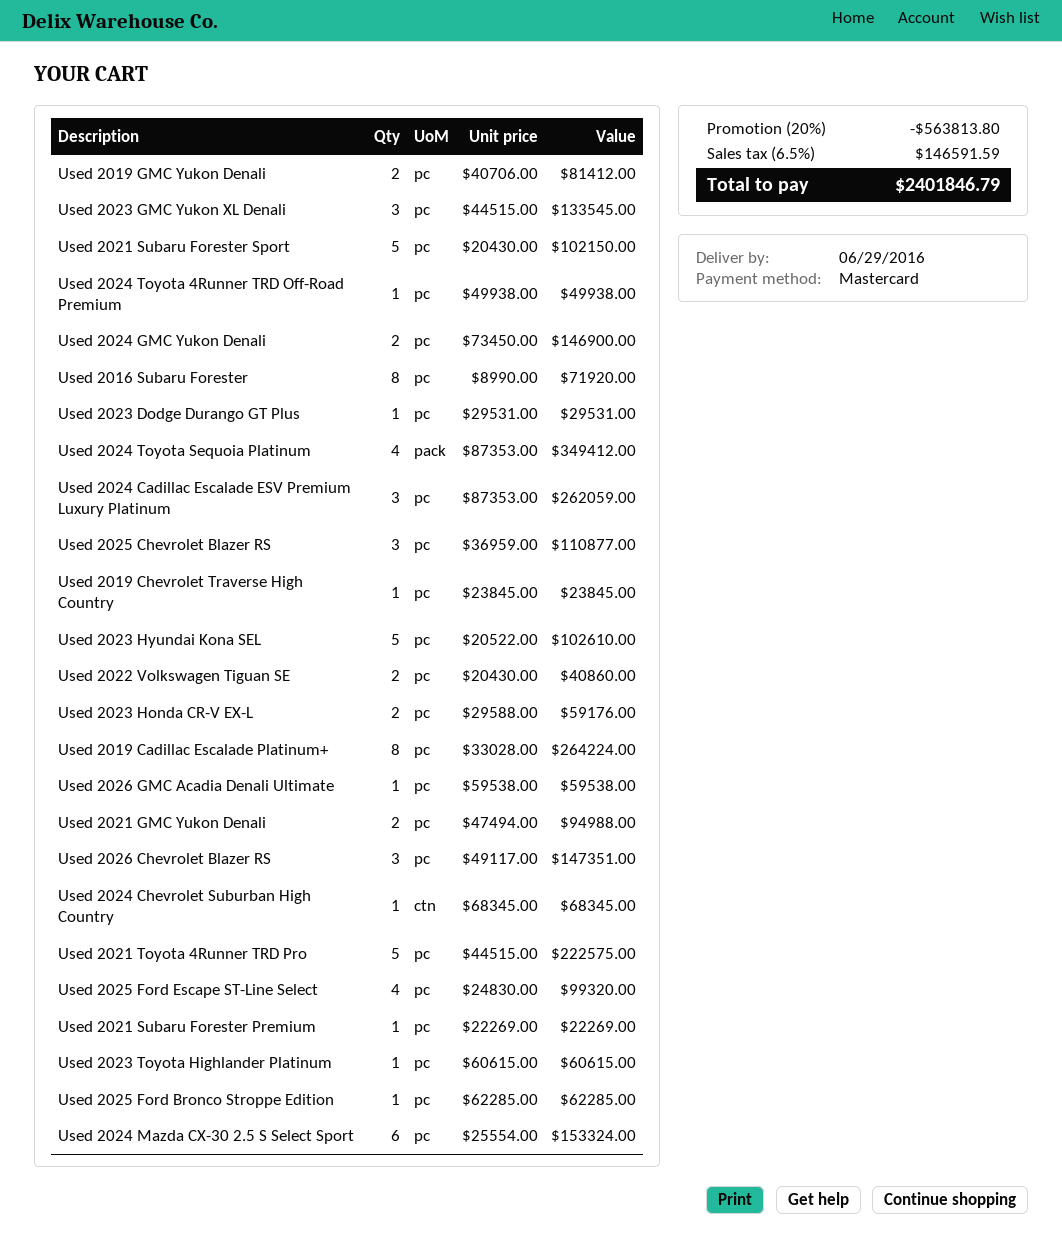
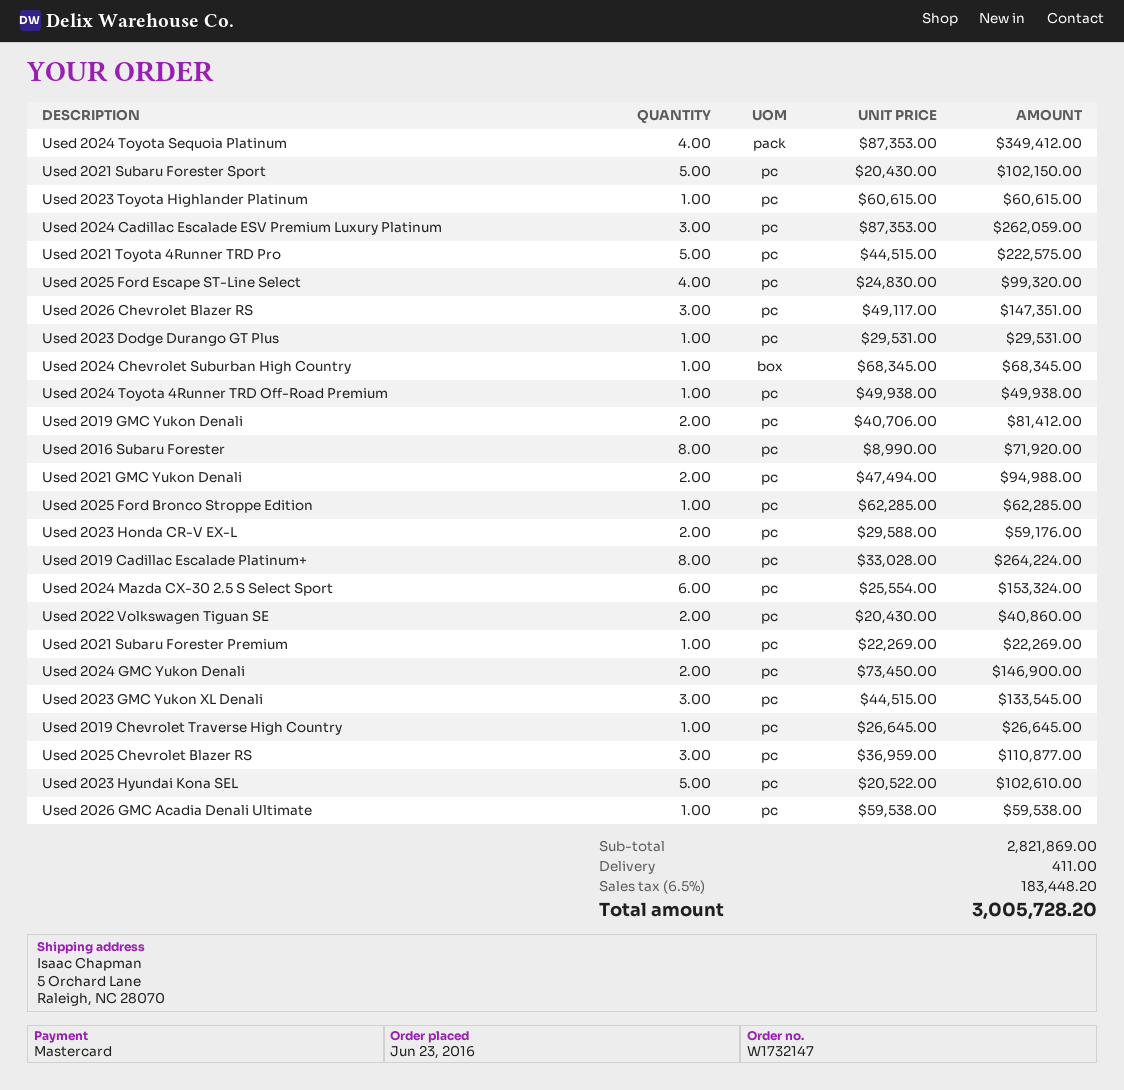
Used 2019 Chevrolet Traverse High Country: 1 x 23845.00 = 23845.00 -> 1 x 26645.00 = 26645.00
discount: 20% = 563813.80 -> none
shipping: none -> 411.00
tax: 6.5% = 146591.59 -> 6.5% = 183448.20
total: 2401846.79 -> 3005728.20

